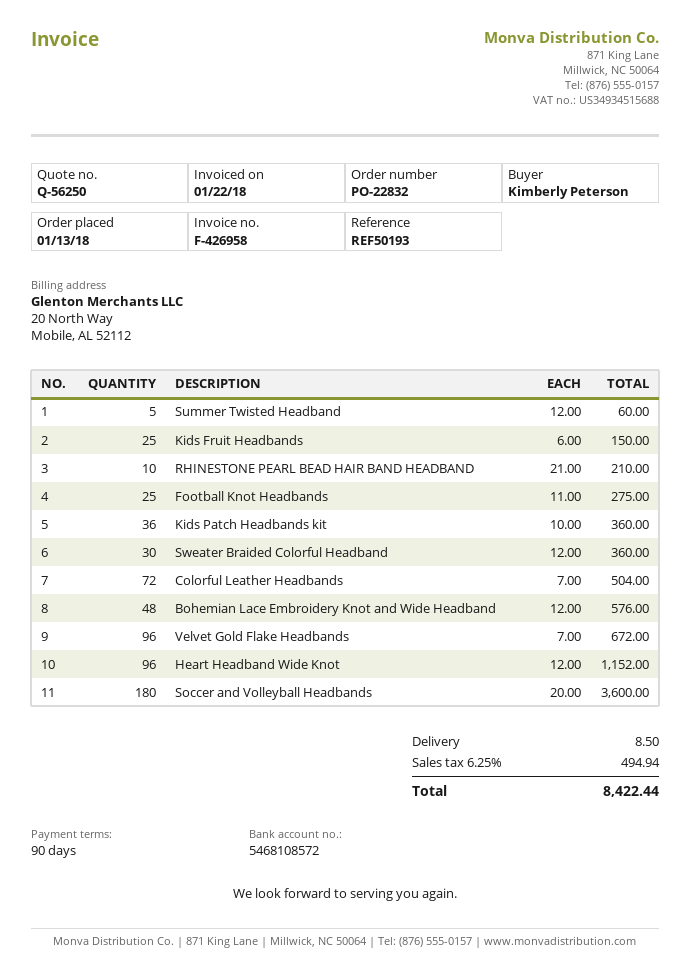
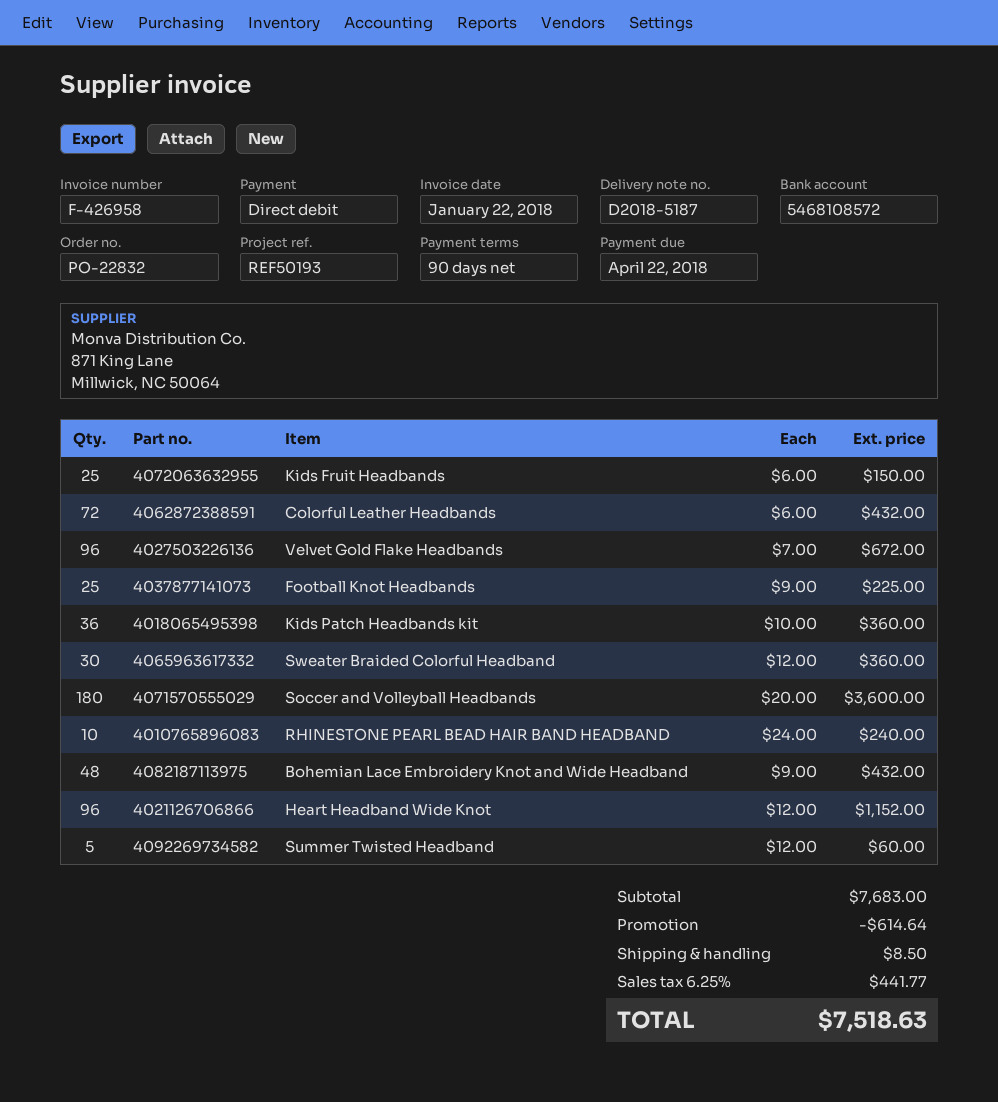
RHINESTONE PEARL BEAD HAIR BAND HEADBAND: 10 x 21.00 = 210.00 -> 10 x 24.00 = 240.00
Football Knot Headbands: 25 x 11.00 = 275.00 -> 25 x 9.00 = 225.00
Colorful Leather Headbands: 72 x 7.00 = 504.00 -> 72 x 6.00 = 432.00
Bohemian Lace Embroidery Knot and Wide Headband: 48 x 12.00 = 576.00 -> 48 x 9.00 = 432.00
discount: none -> 614.64
tax: 6.25% = 494.94 -> 6.25% = 441.77
total: 8422.44 -> 7518.63

